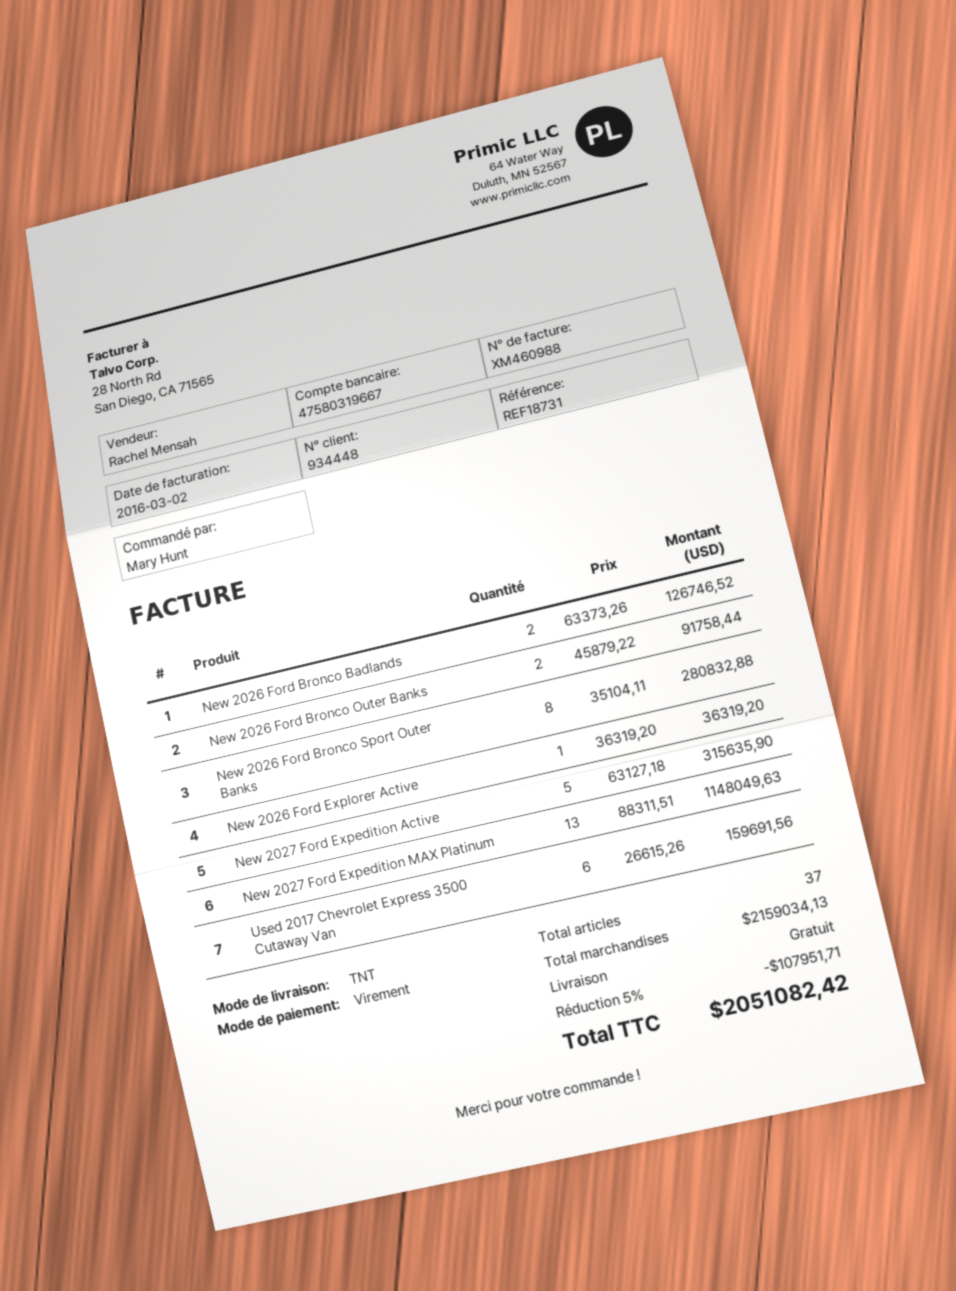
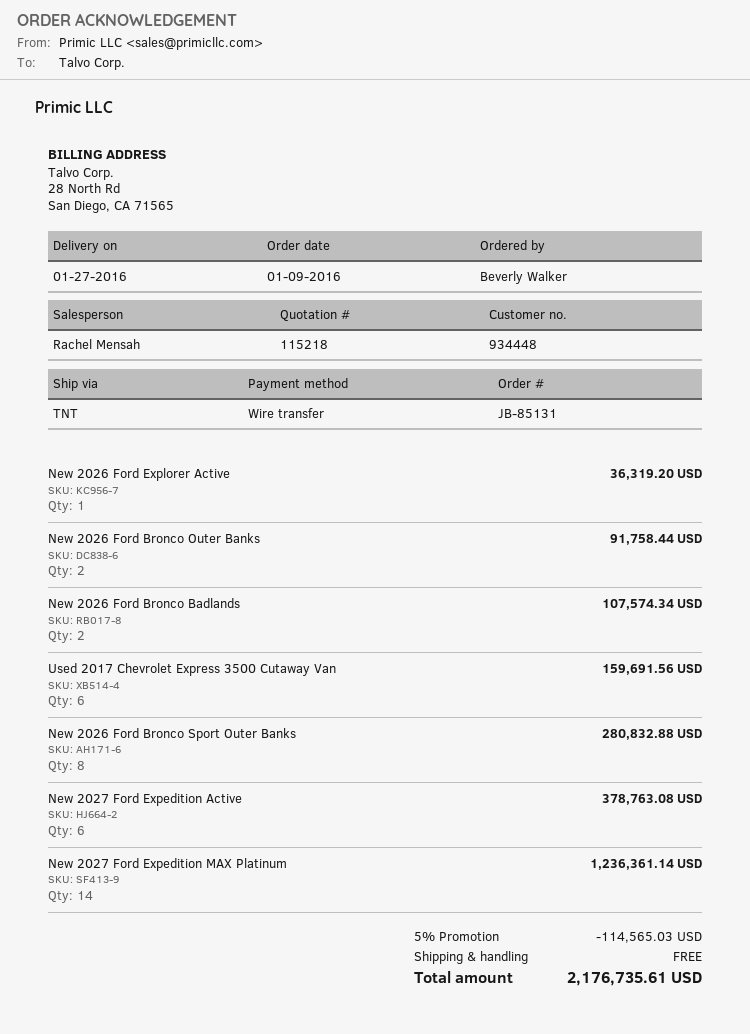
ordered by: Mary Hunt -> Beverly Walker
New 2026 Ford Bronco Badlands: 2 for 126746.52 -> 2 for 107574.34
New 2027 Ford Expedition Active: 5 for 315635.90 -> 6 for 378763.08
New 2027 Ford Expedition MAX Platinum: 13 for 1148049.63 -> 14 for 1236361.14
discount: 5% = 107951.71 -> 5% = 114565.03
total: 2051082.42 -> 2176735.61

